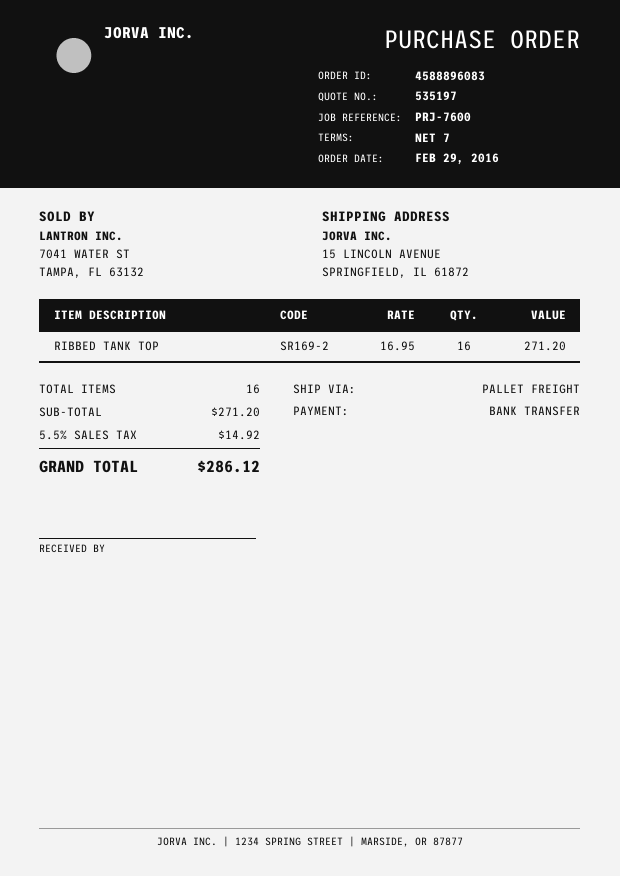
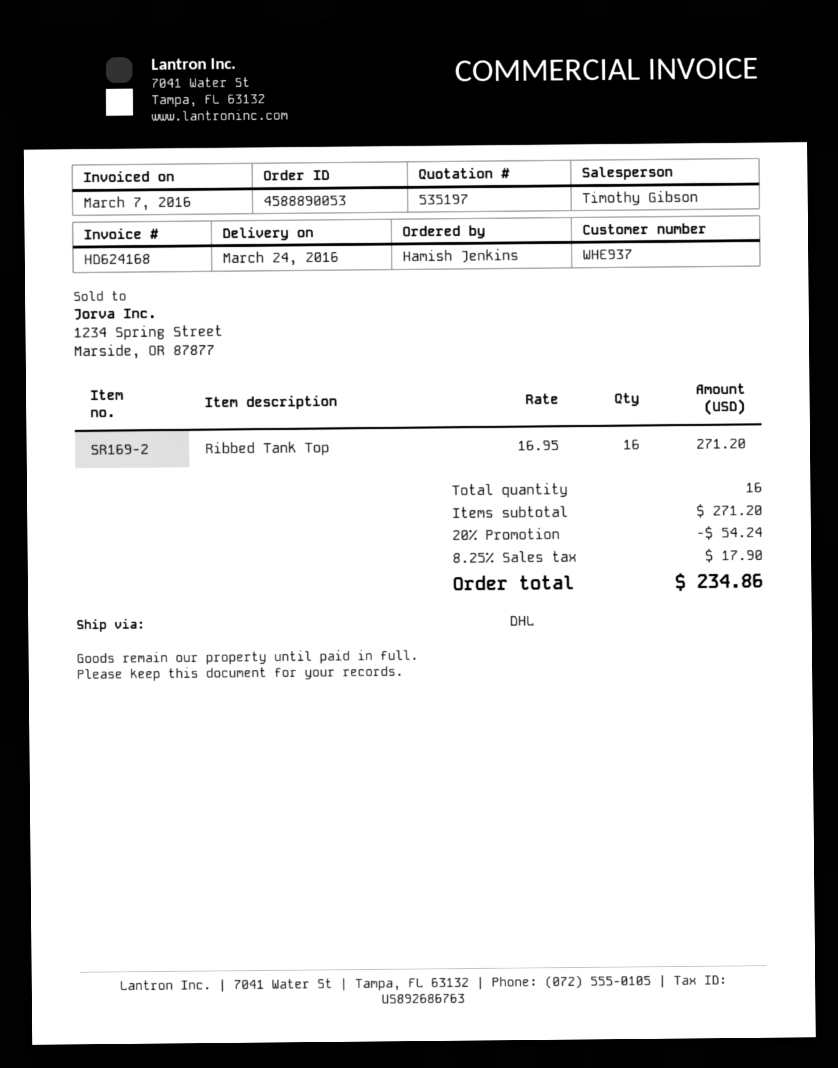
order number: 4588896083 -> 4588890053
shipping method: pallet freight -> DHL
discount: none -> 20% = 54.24
tax: 5.5% = 14.92 -> 8.25% = 17.90
total: 286.12 -> 234.86

